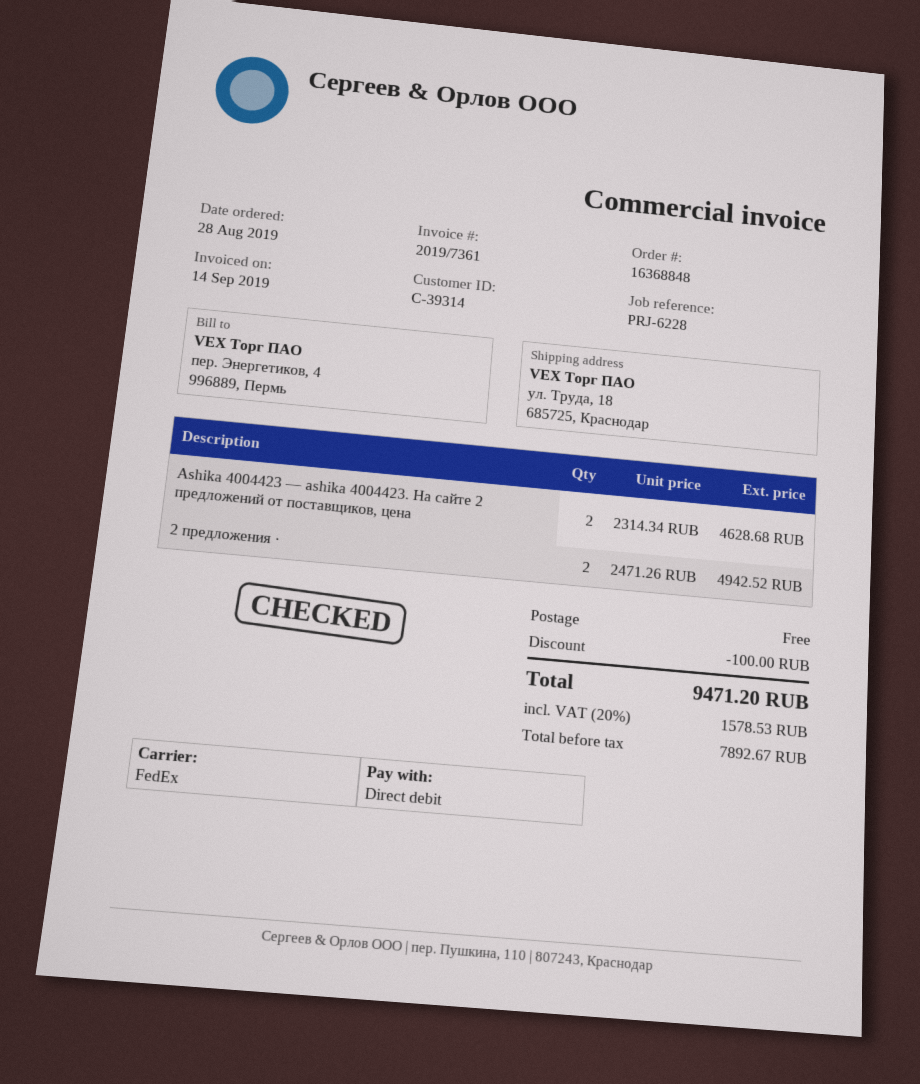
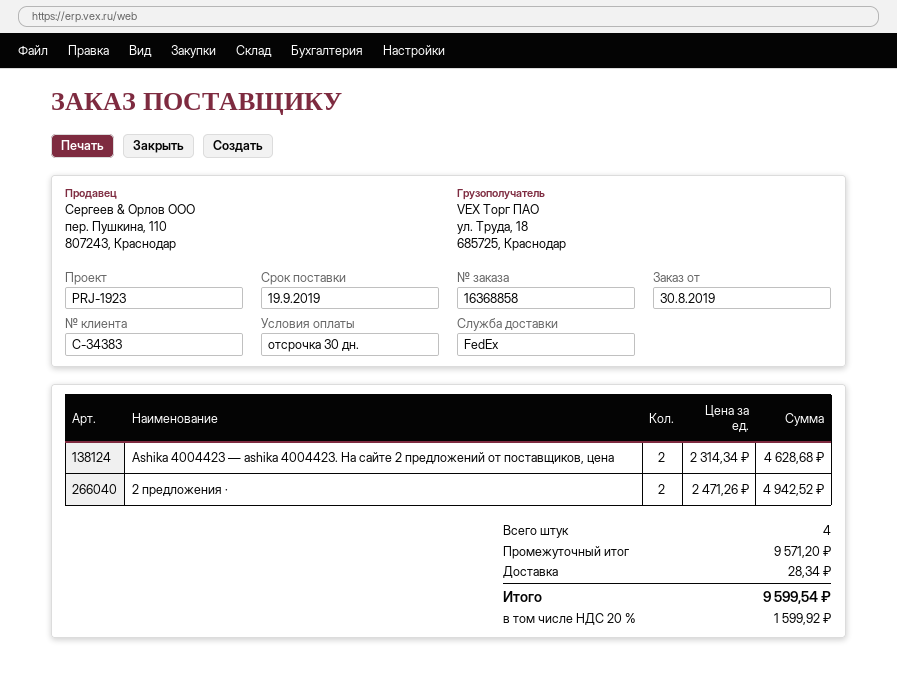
order number: 16368848 -> 16368858
order date: 2019-08-28 -> 2019-08-30
customer number: C-39314 -> C-34383
reference: PRJ-6228 -> PRJ-1923
discount: 100.00 -> none
shipping: 0.00 -> 28.34
tax: 20% = 1578.53 -> 20% = 1599.92
total: 9471.20 -> 9599.54

